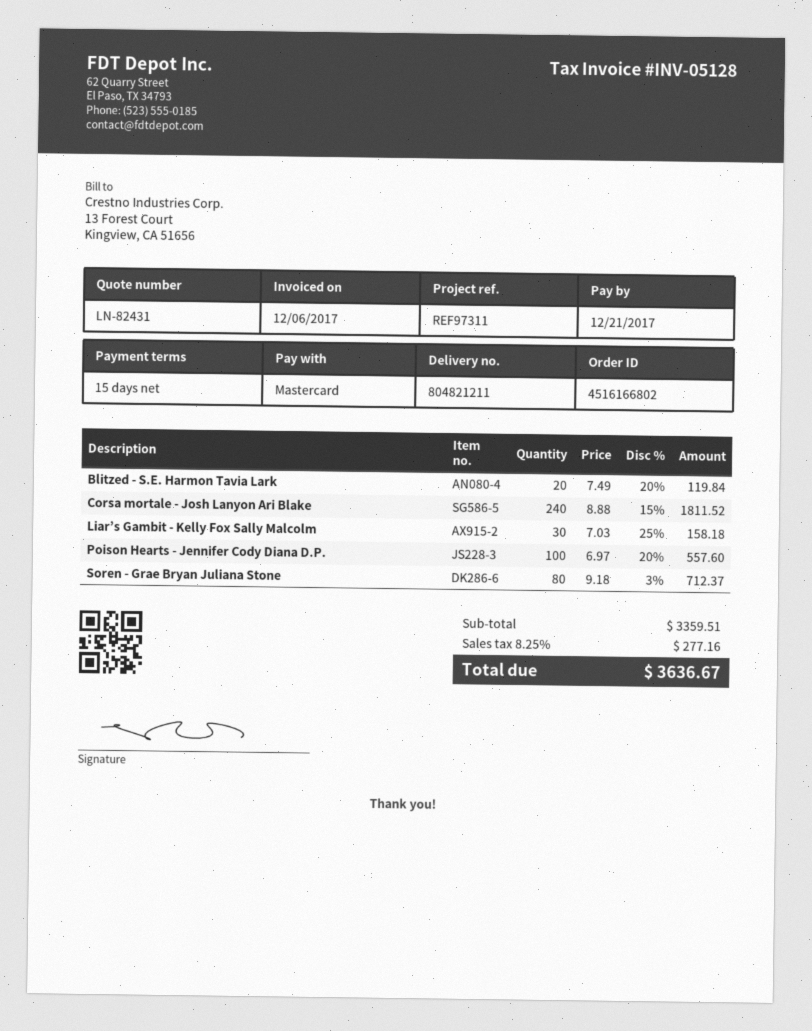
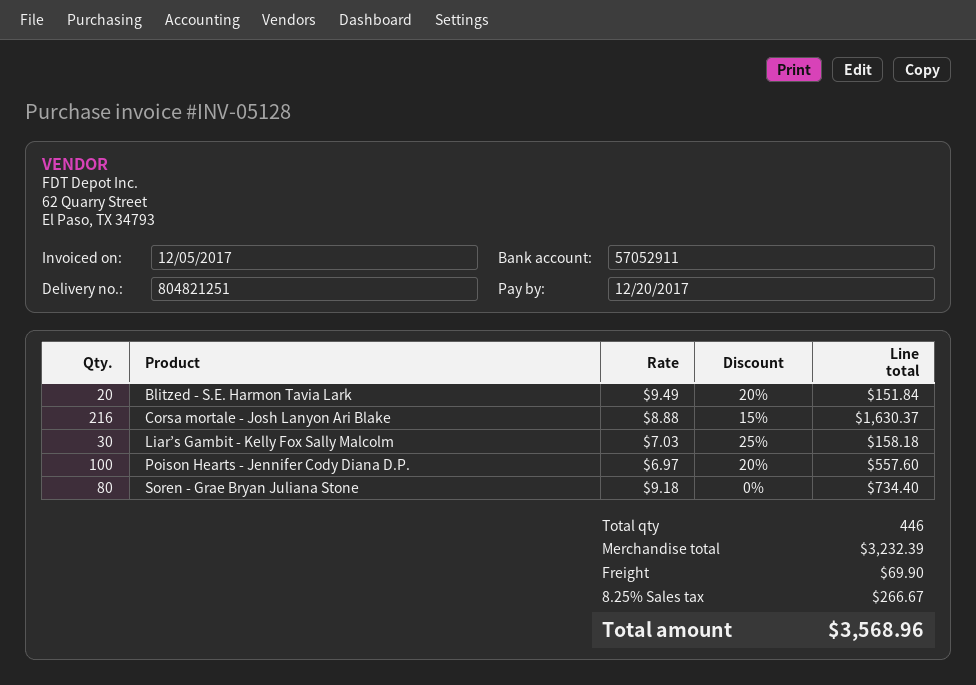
delivery note number: 804821211 -> 804821251
invoice date: 2017-12-06 -> 2017-12-05
due date: 2017-12-21 -> 2017-12-20
Blitzed - S.E. Harmon Tavia Lark: 20 x 7.49 - 20% = 119.84 -> 20 x 9.49 - 20% = 151.84
Corsa mortale - Josh Lanyon Ari Blake: 240 x 8.88 - 15% = 1811.52 -> 216 x 8.88 - 15% = 1630.37
Soren - Grae Bryan Juliana Stone: 80 x 9.18 - 3% = 712.37 -> 80 x 9.18 = 734.40
subtotal: 3359.51 -> 3232.39
shipping: none -> 69.90
tax: 8.25% = 277.16 -> 8.25% = 266.67
total: 3636.67 -> 3568.96

